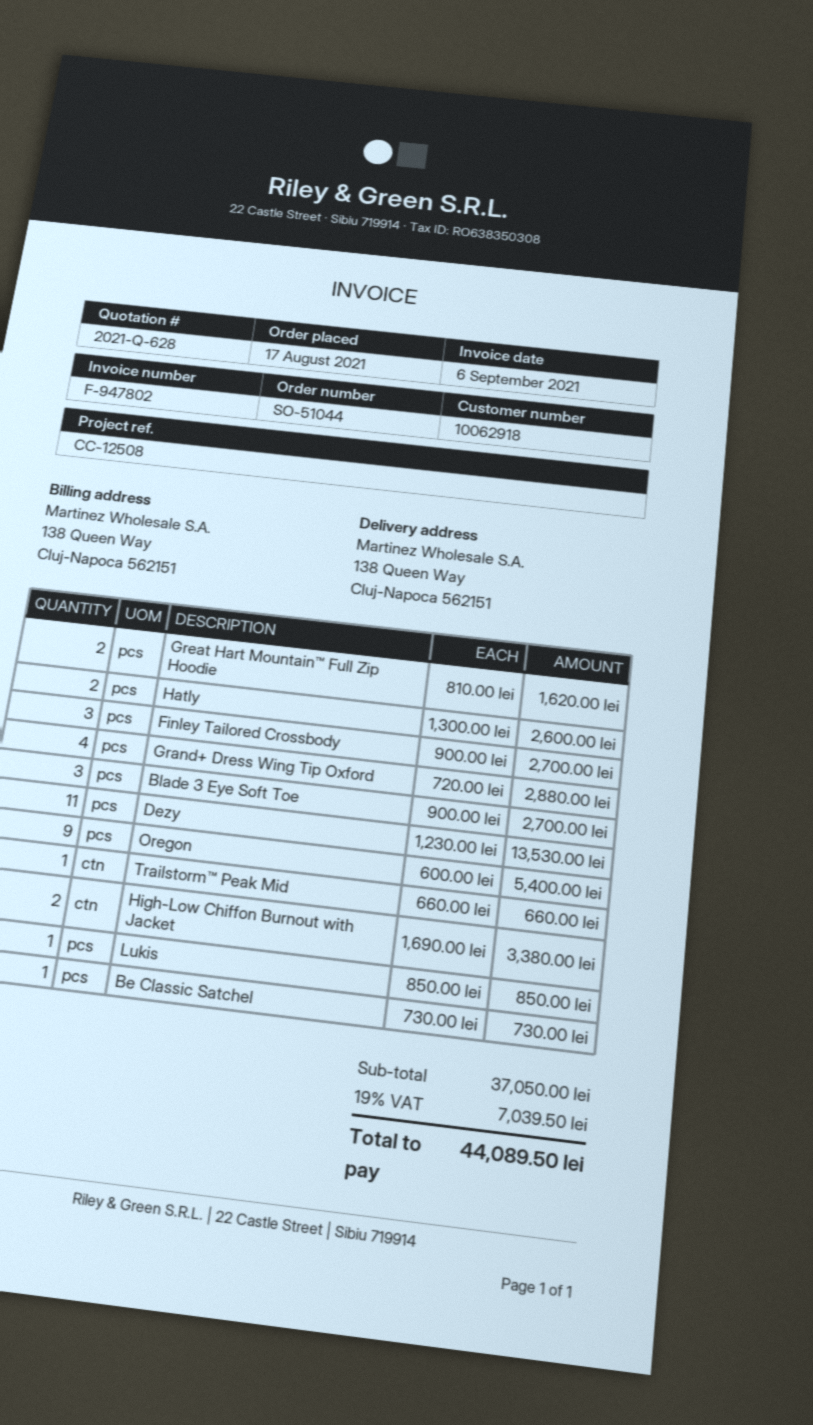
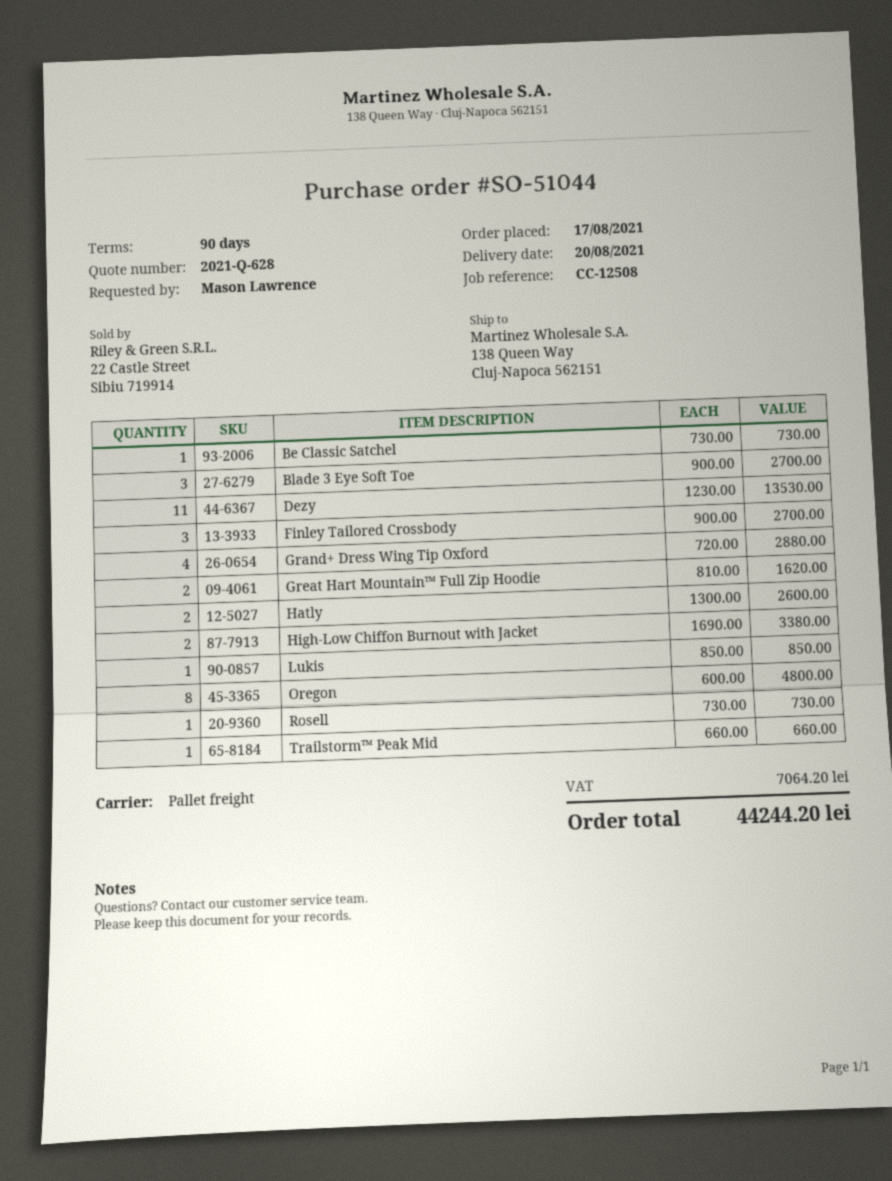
Oregon: 9 x 600.00 = 5400.00 -> 8 x 600.00 = 4800.00
Rosell: none -> 1 x 730.00 = 730.00
tax: 7039.50 -> 7064.20
total: 44089.50 -> 44244.20

